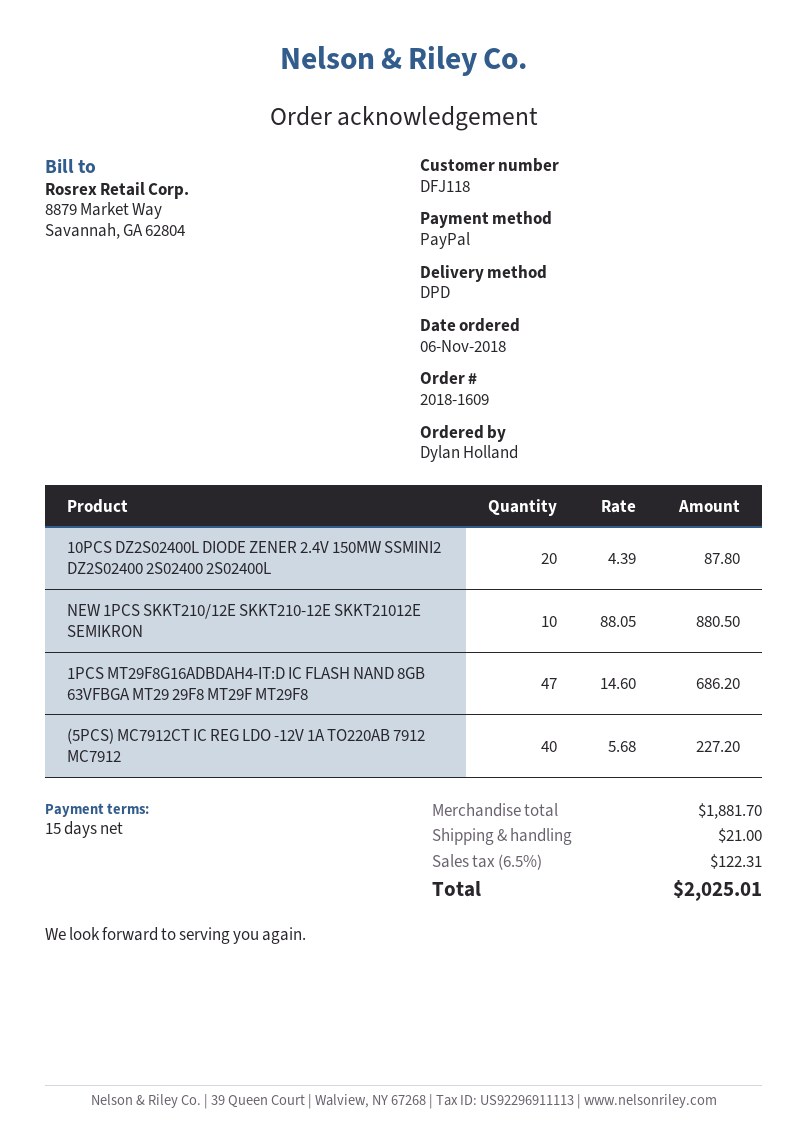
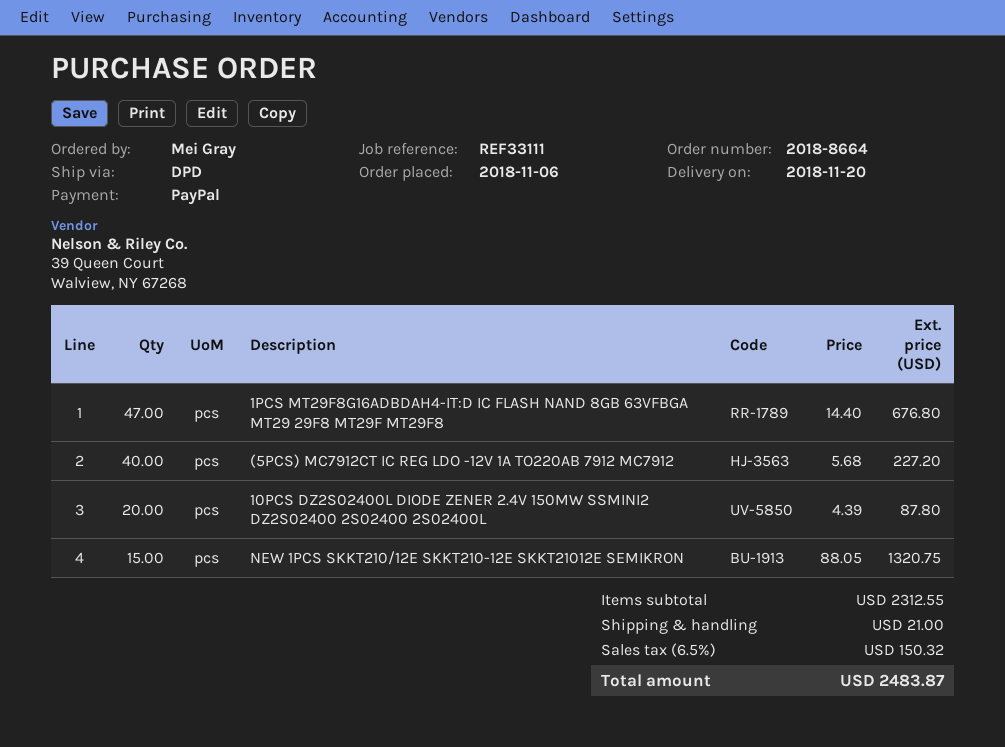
order number: 2018-1609 -> 2018-8664
ordered by: Dylan Holland -> Mei Gray
NEW 1PCS SKKT210/12E SKKT210-12E SKKT21012E SEMIKRON: 10 x 88.05 = 880.50 -> 15 x 88.05 = 1320.75
1PCS MT29F8G16ADBDAH4-IT:D IC FLASH NAND 8GB 63VFBGA MT29 29F8 MT29F MT29F8: 47 x 14.60 = 686.20 -> 47 x 14.40 = 676.80
subtotal: 1881.70 -> 2312.55
tax: 6.5% = 122.31 -> 6.5% = 150.32
total: 2025.01 -> 2483.87

